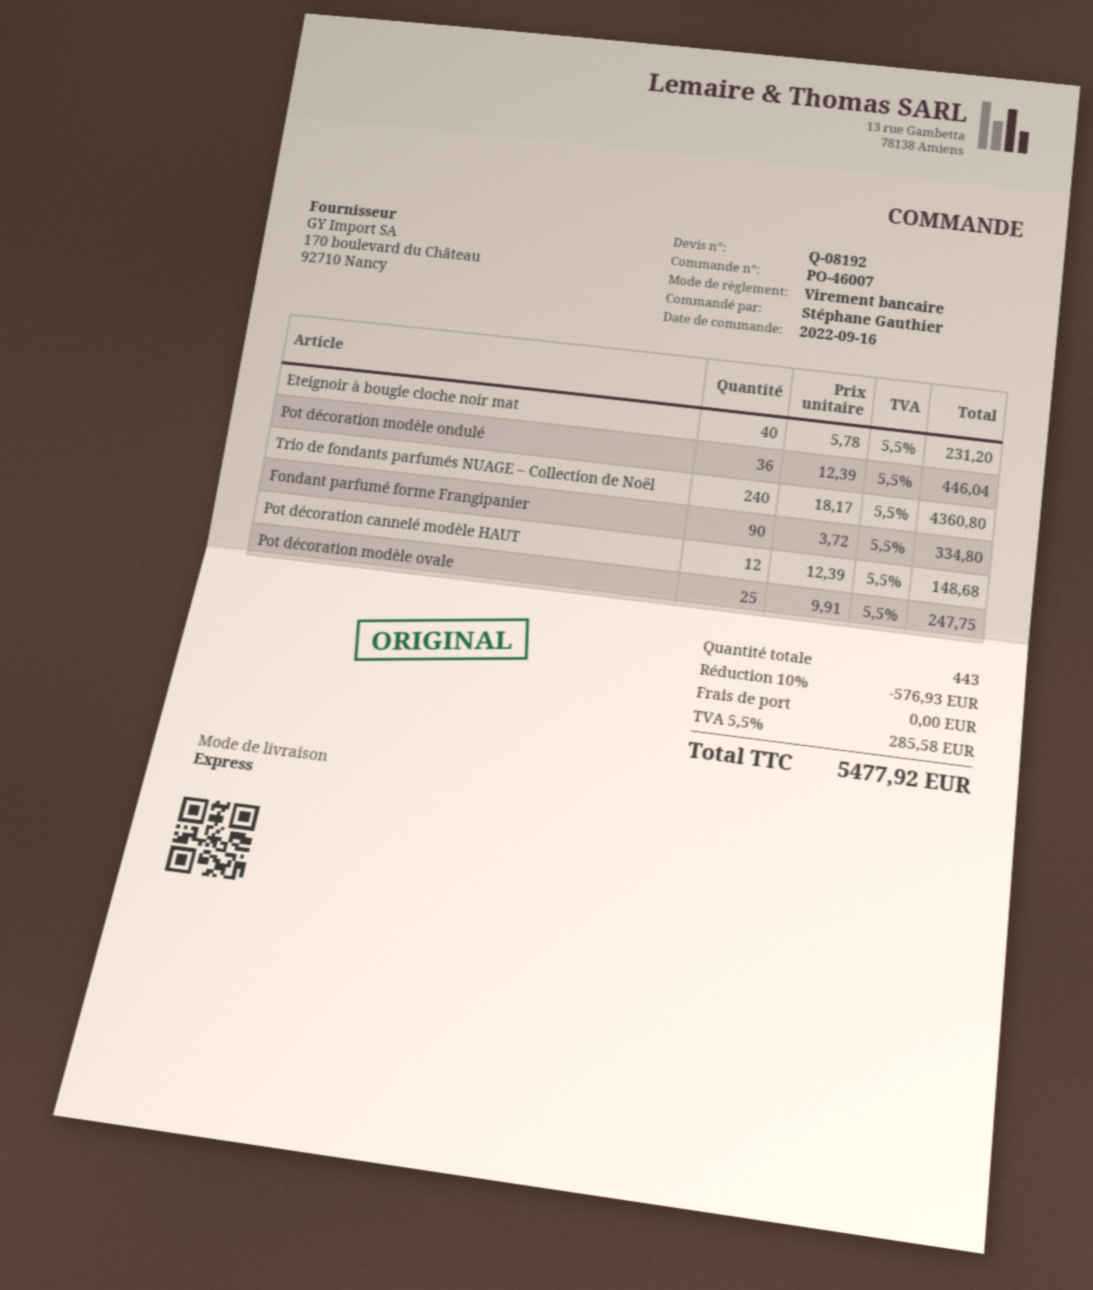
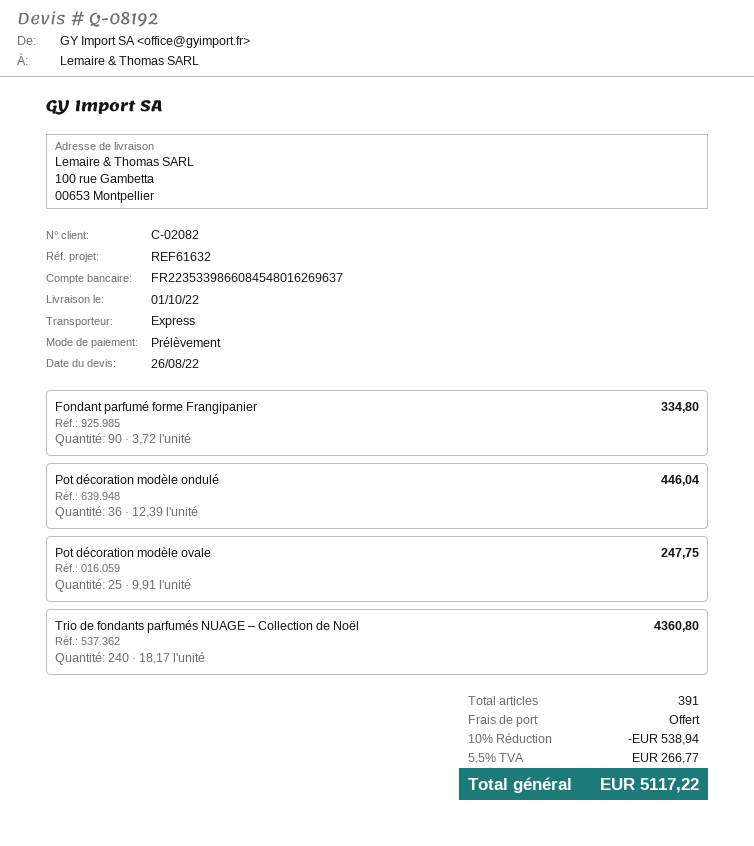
payment method: bank transfer -> direct debit
Eteignoir à bougie cloche noir mat: 40 x 5.78 = 231.20 -> none
Pot décoration cannelé modèle HAUT: 12 x 12.39 = 148.68 -> none
total quantity: 443 -> 391
discount: 10% = 576.93 -> 10% = 538.94
tax: 5.5% = 285.58 -> 5.5% = 266.77
total: 5477.92 -> 5117.22

